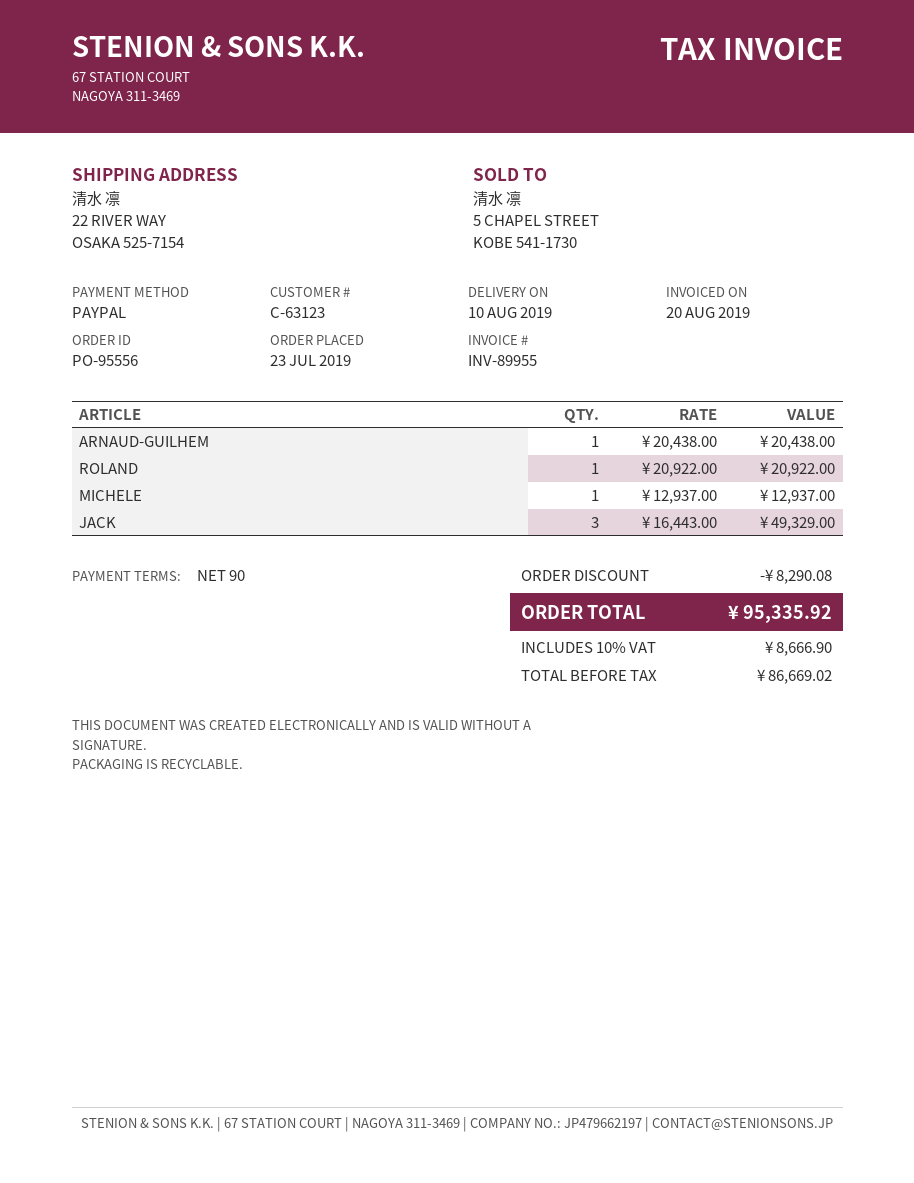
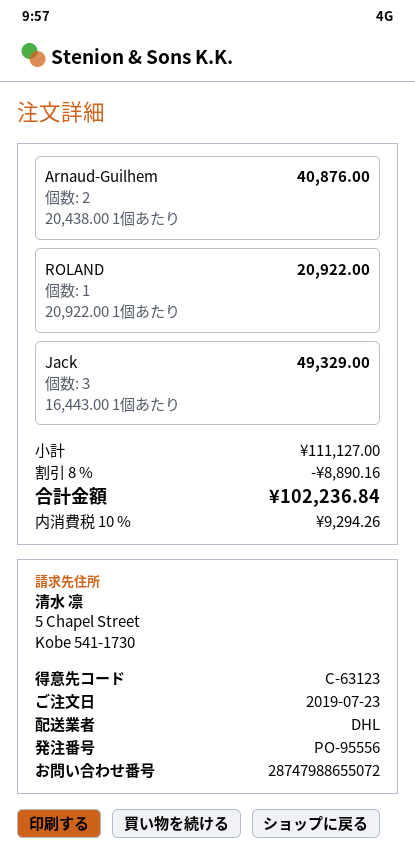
ARNAUD-GUILHEM: 1 x 20438.00 = 20438.00 -> 2 x 20438.00 = 40876.00
MICHELE: 1 x 12937.00 = 12937.00 -> none
discount: 8290.08 -> 8890.16
tax: 10% = 8666.90 -> 10% = 9294.26
total: 95335.92 -> 102236.84

